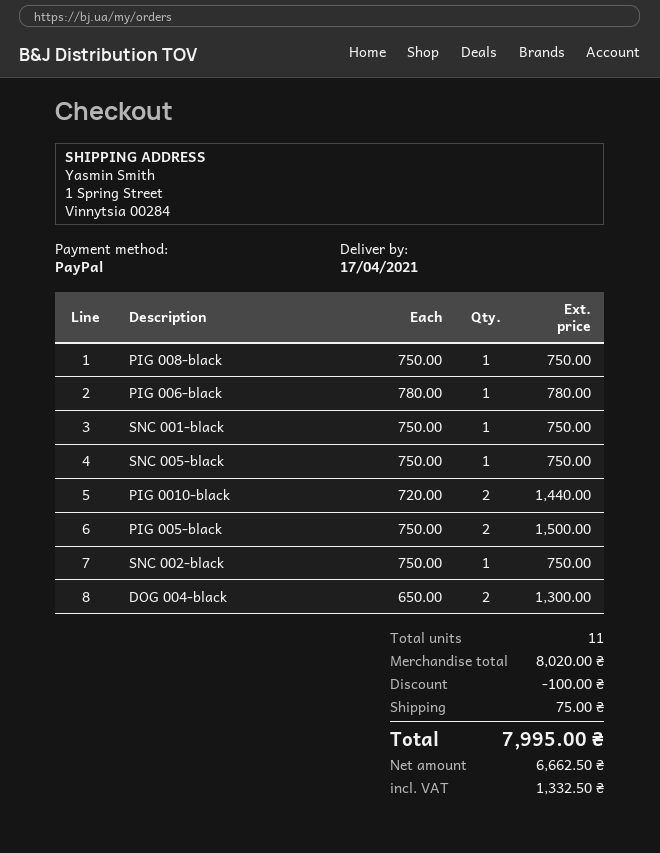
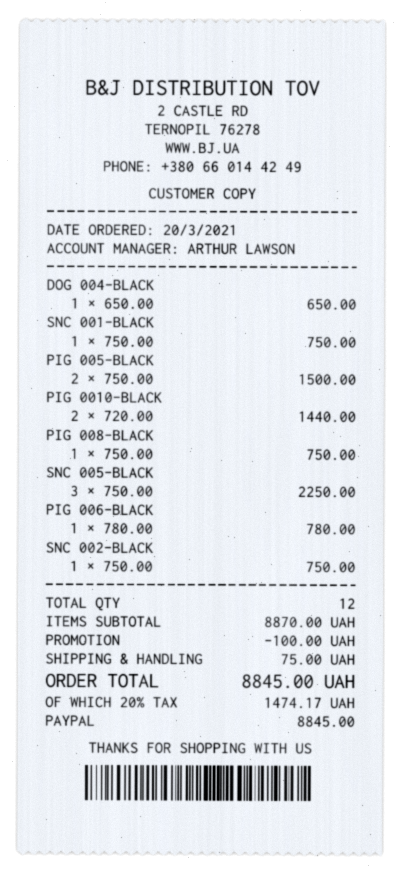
SNC 005-black: 1 x 750.00 = 750.00 -> 3 x 750.00 = 2250.00
DOG 004-black: 2 x 650.00 = 1300.00 -> 1 x 650.00 = 650.00
total quantity: 11 -> 12
subtotal: 8020.00 -> 8870.00
tax: 1332.50 -> 1474.17
total: 7995.00 -> 8845.00

